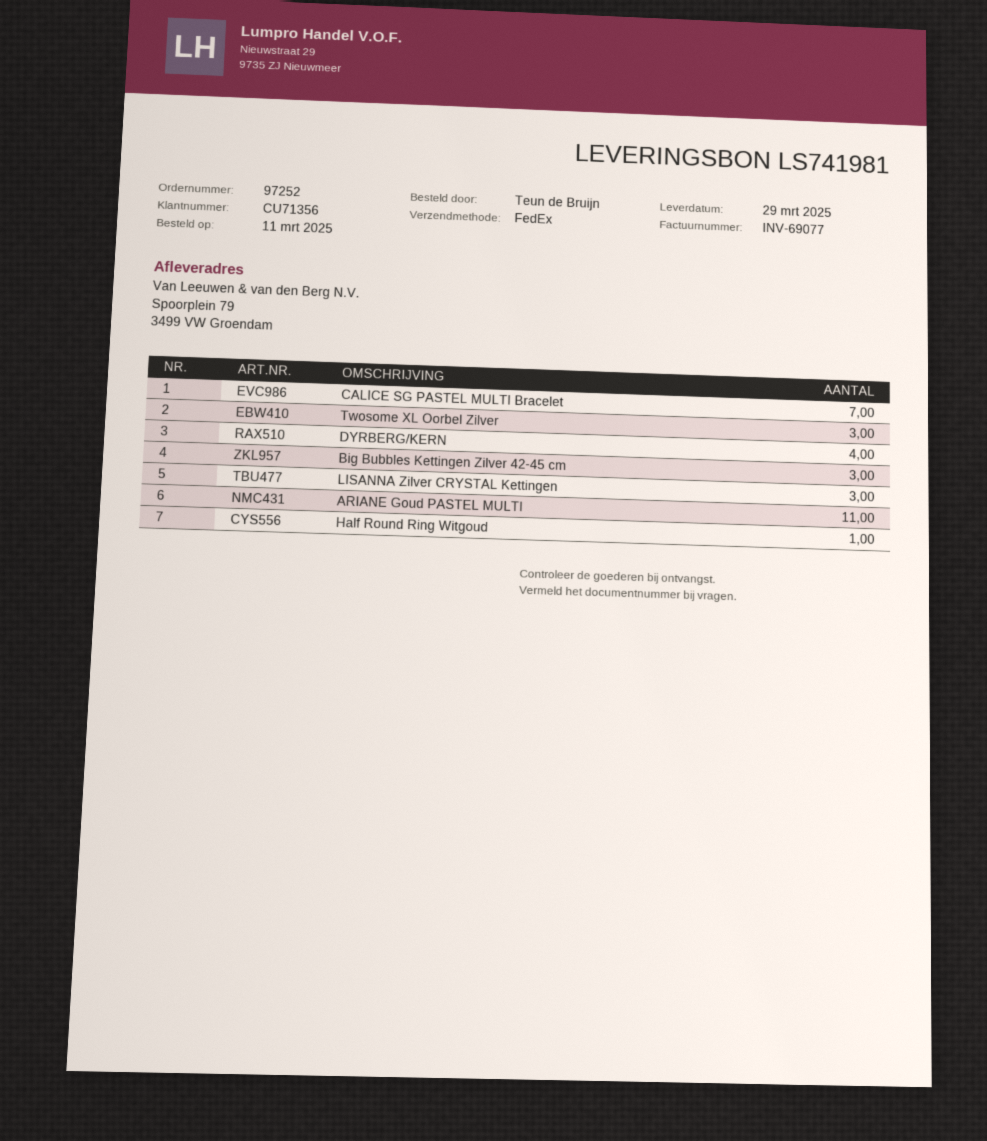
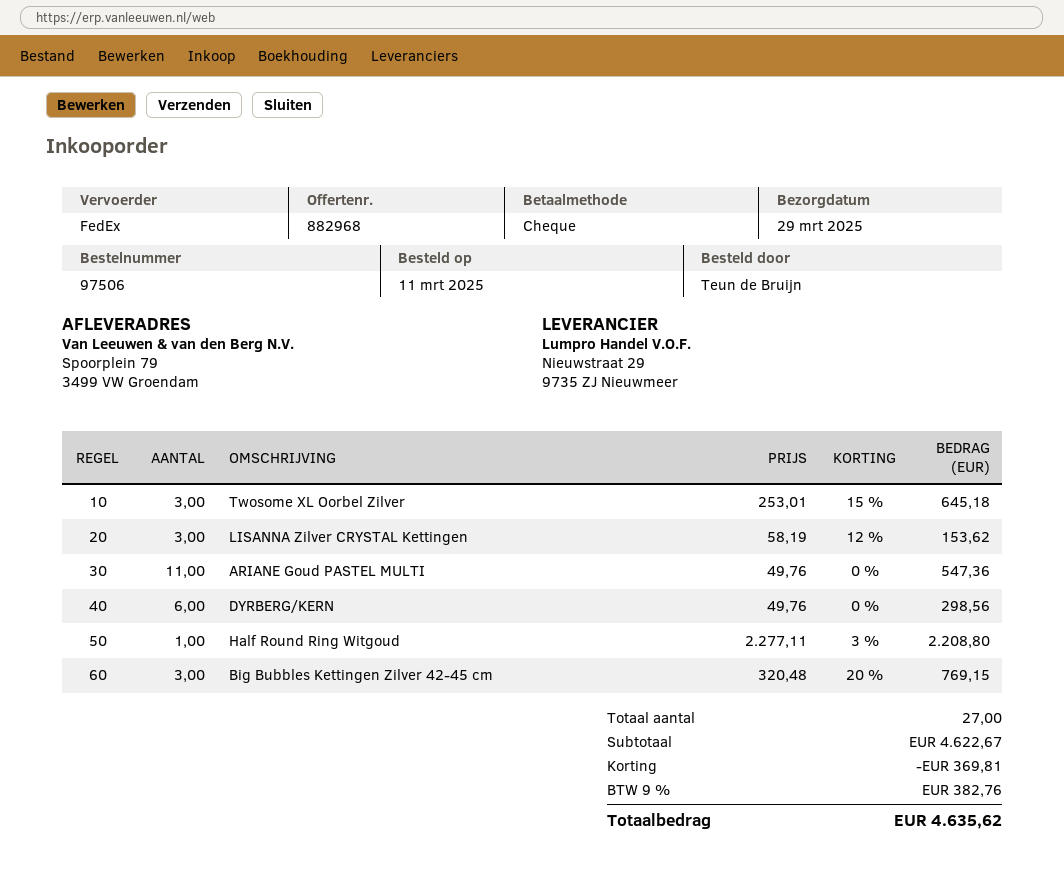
order number: 97252 -> 97506
CALICE SG PASTEL MULTI Bracelet: 7 -> none
DYRBERG/KERN: 4 -> 6

